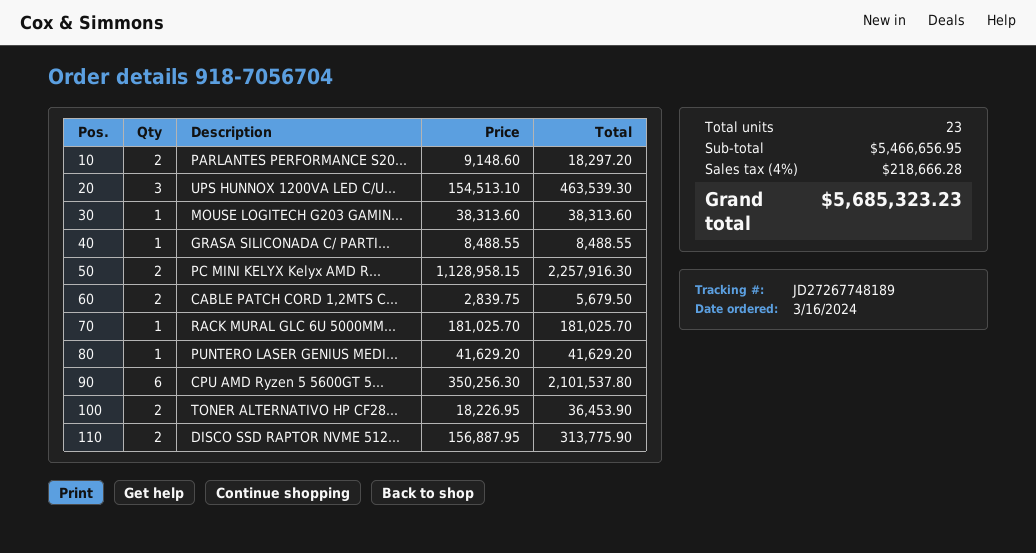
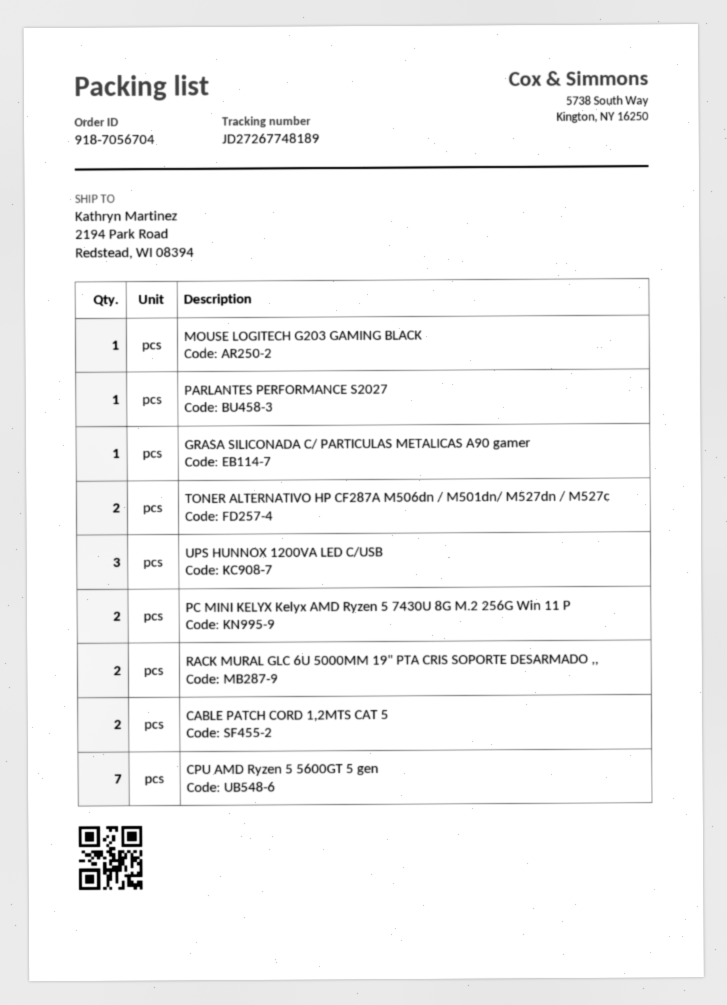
PARLANTES PERFORMANCE S20...: 2 -> 1
RACK MURAL GLC 6U 5000MM...: 1 -> 2
PUNTERO LASER GENIUS MEDI...: 1 -> none
CPU AMD Ryzen 5 5600GT 5...: 6 -> 7
DISCO SSD RAPTOR NVME 512...: 2 -> none

